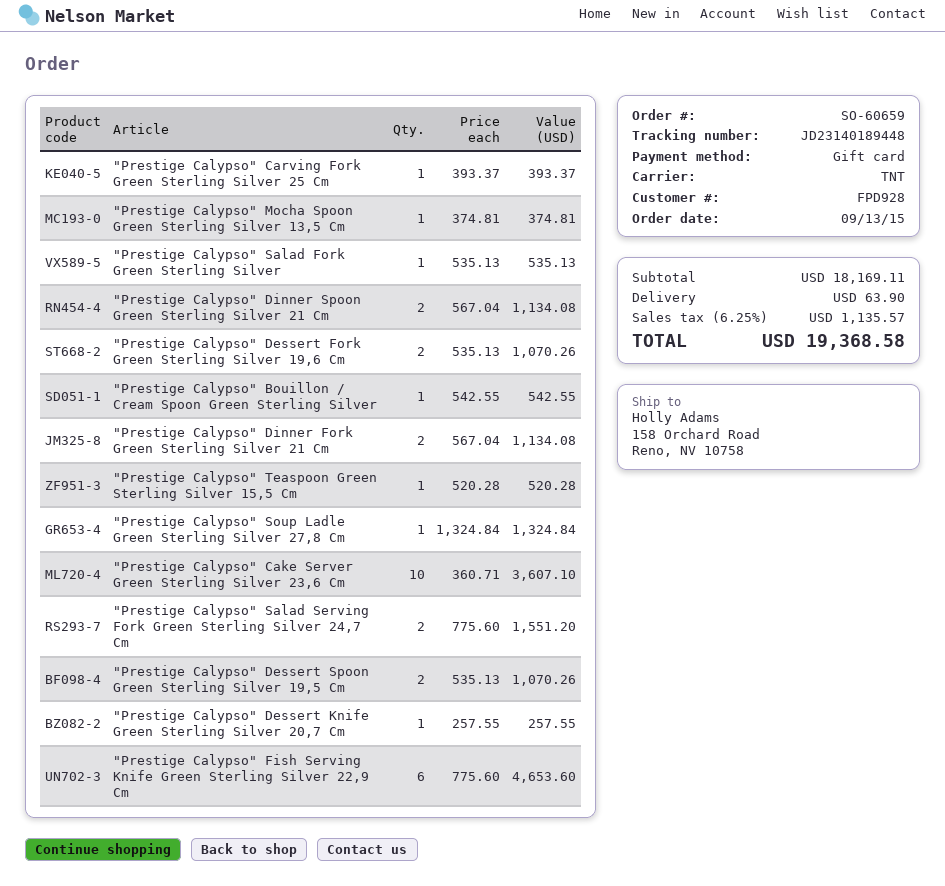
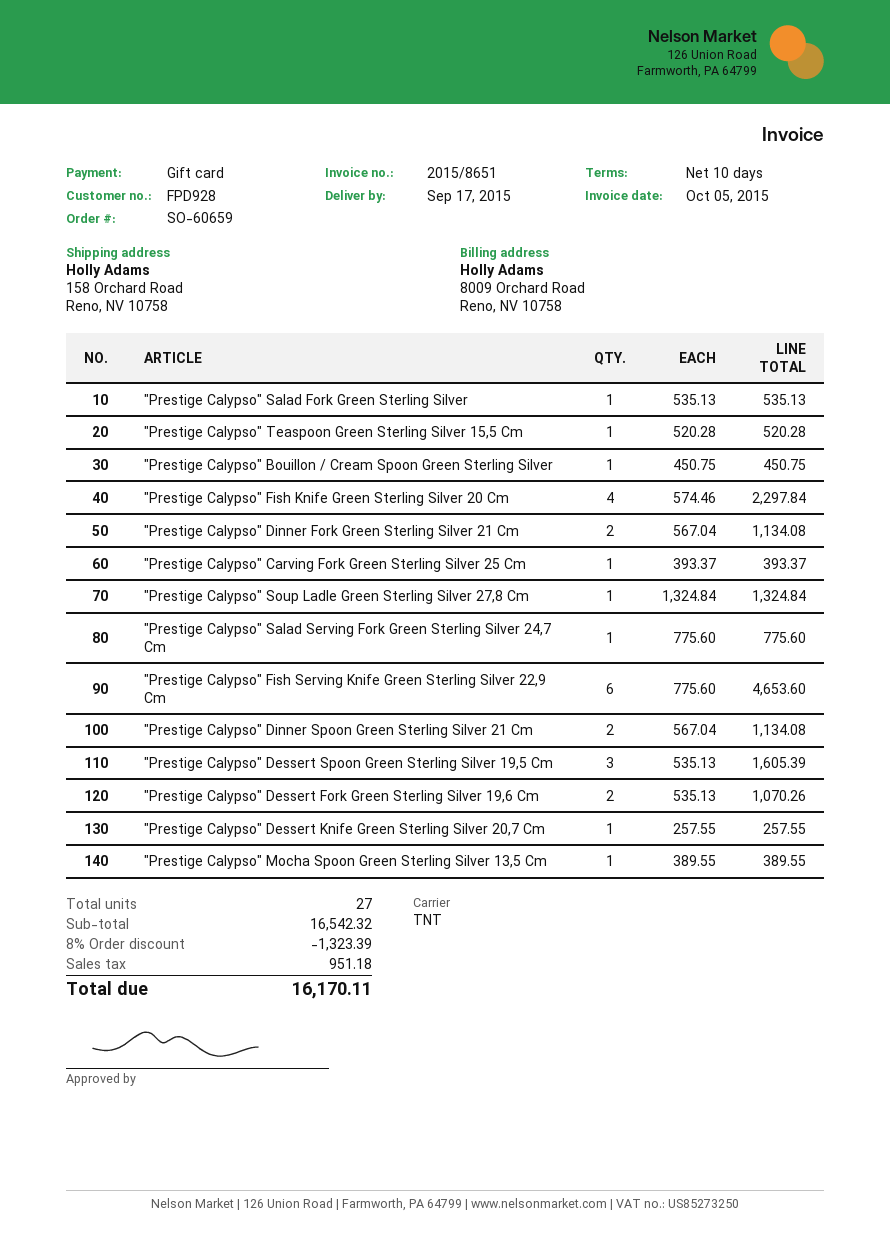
"Prestige Calypso" Mocha Spoon Green Sterling Silver 13,5 Cm: 1 x 374.81 = 374.81 -> 1 x 389.55 = 389.55
"Prestige Calypso" Bouillon / Cream Spoon Green Sterling Silver: 1 x 542.55 = 542.55 -> 1 x 450.75 = 450.75
"Prestige Calypso" Cake Server Green Sterling Silver 23,6 Cm: 10 x 360.71 = 3607.10 -> none
"Prestige Calypso" Salad Serving Fork Green Sterling Silver 24,7 Cm: 2 x 775.60 = 1551.20 -> 1 x 775.60 = 775.60
"Prestige Calypso" Dessert Spoon Green Sterling Silver 19,5 Cm: 2 x 535.13 = 1070.26 -> 3 x 535.13 = 1605.39
"Prestige Calypso" Fish Knife Green Sterling Silver 20 Cm: none -> 4 x 574.46 = 2297.84
subtotal: 18169.11 -> 16542.32
discount: none -> 8% = 1323.39
shipping: 63.90 -> none
tax: 1135.57 -> 951.18
total: 19368.58 -> 16170.11

